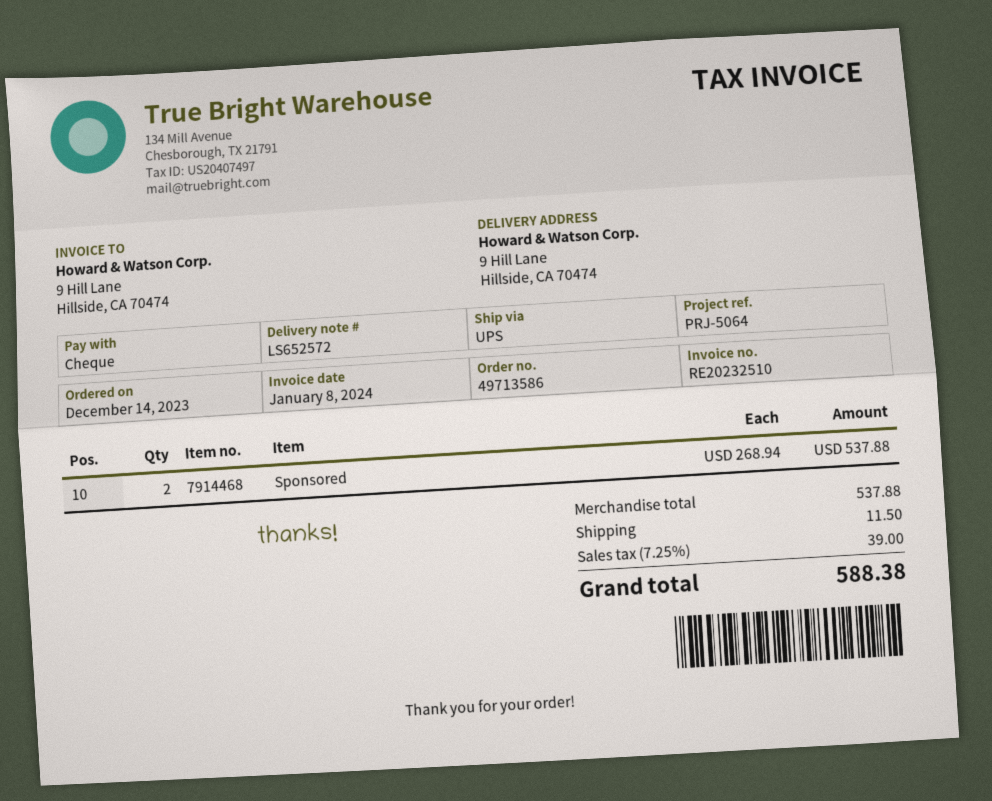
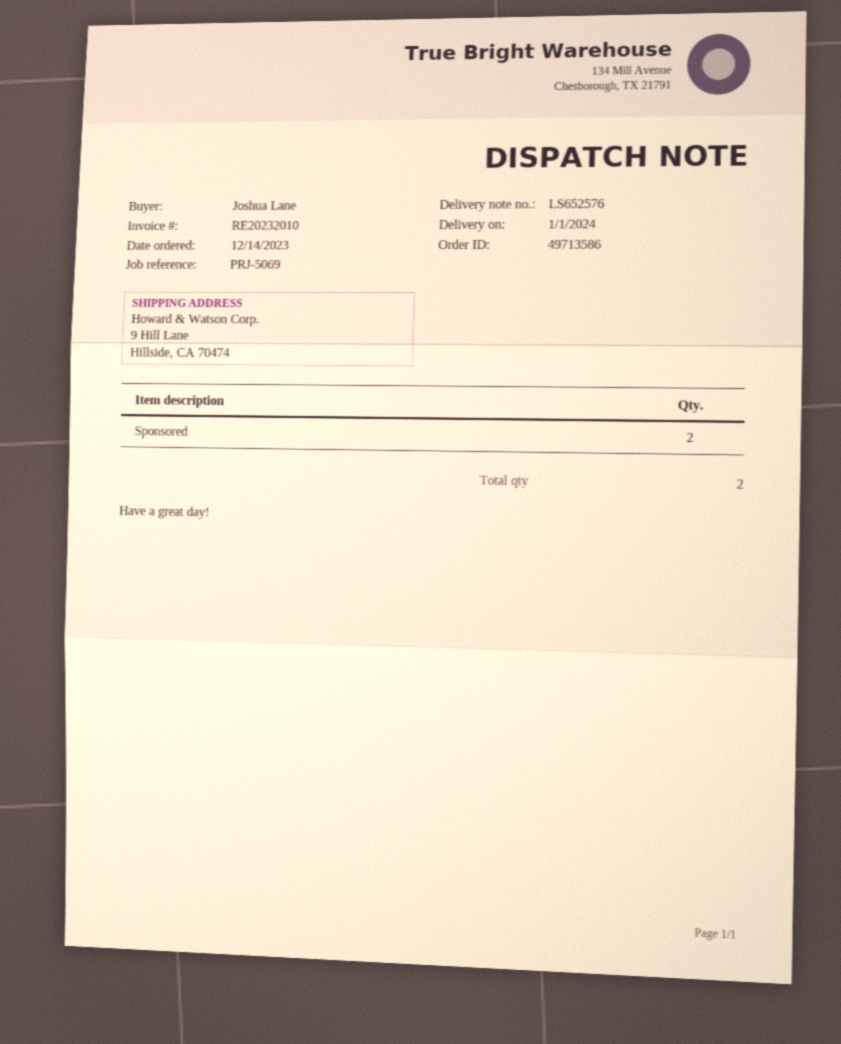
delivery note number: LS652572 -> LS652576
invoice number: RE20232510 -> RE20232010
reference: PRJ-5064 -> PRJ-5069

